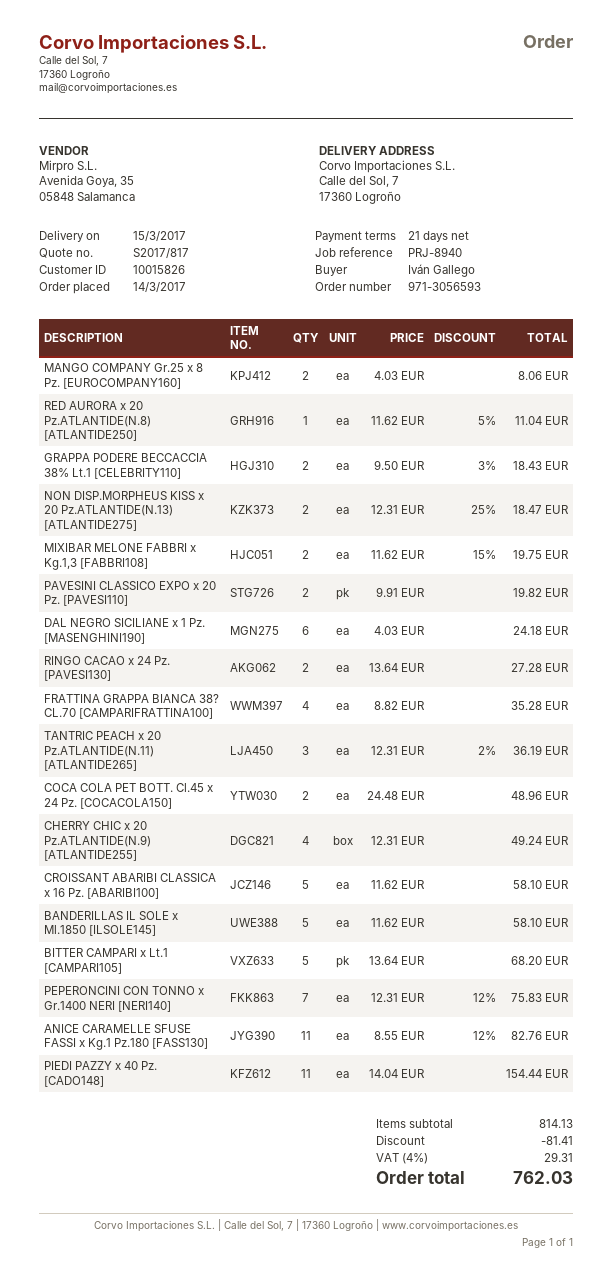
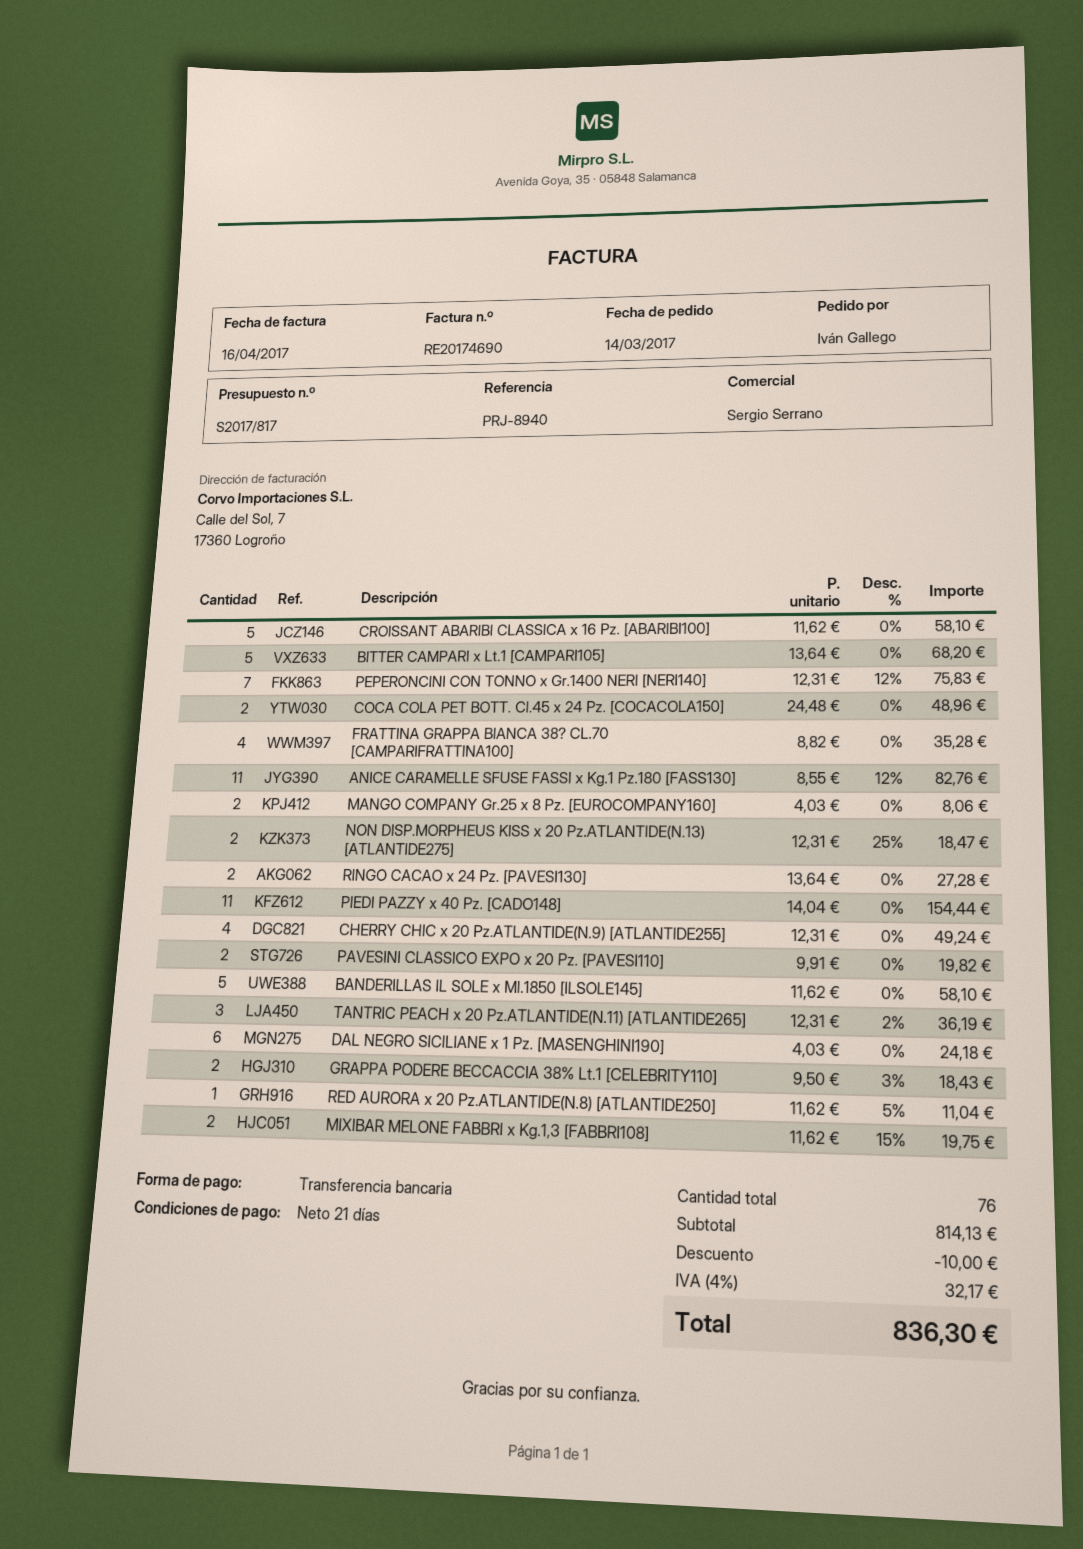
discount: 81.41 -> 10.00
tax: 4% = 29.31 -> 4% = 32.17
total: 762.03 -> 836.30

